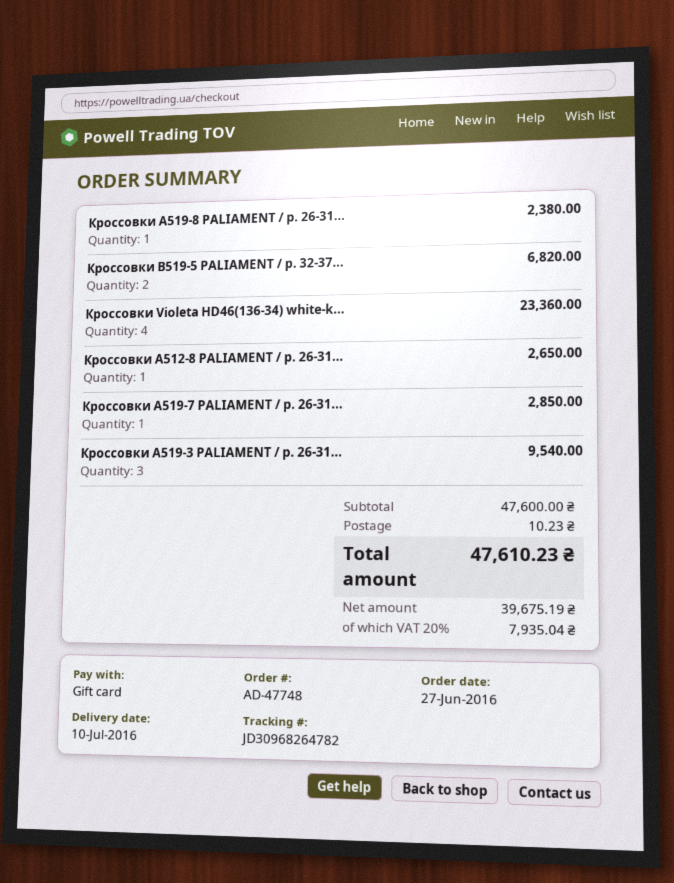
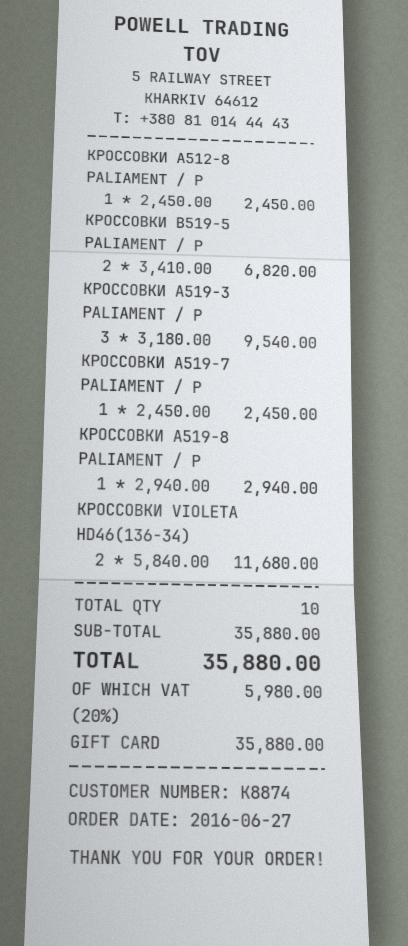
Кроссовки A519-8 PALIAMENT / p. 26-31...: 1 for 2380.00 -> 1 for 2940.00
Кроссовки Violeta HD46(136-34) white-k...: 4 for 23360.00 -> 2 for 11680.00
Кроссовки A512-8 PALIAMENT / p. 26-31...: 1 for 2650.00 -> 1 for 2450.00
Кроссовки A519-7 PALIAMENT / p. 26-31...: 1 for 2850.00 -> 1 for 2450.00
subtotal: 47600.00 -> 35880.00
shipping: 10.23 -> none
tax: 20% = 7935.04 -> 20% = 5980.00
total: 47610.23 -> 35880.00

